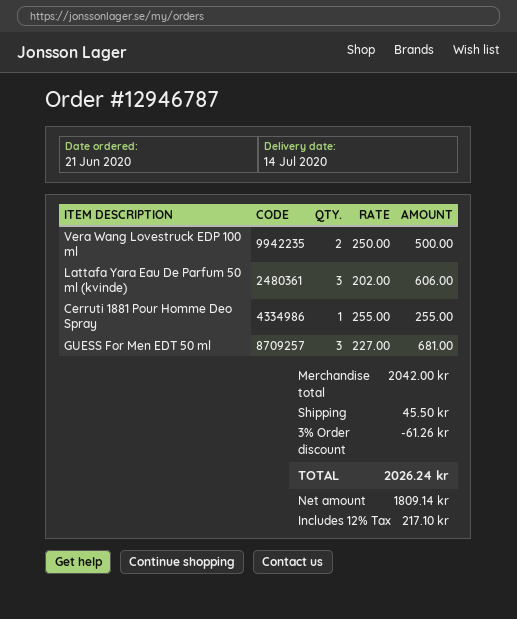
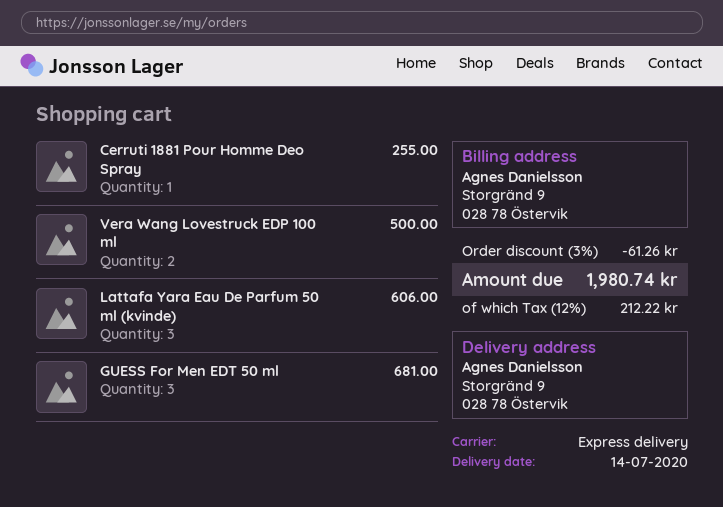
shipping: 45.50 -> none
tax: 12% = 217.10 -> 12% = 212.22
total: 2026.24 -> 1980.74

